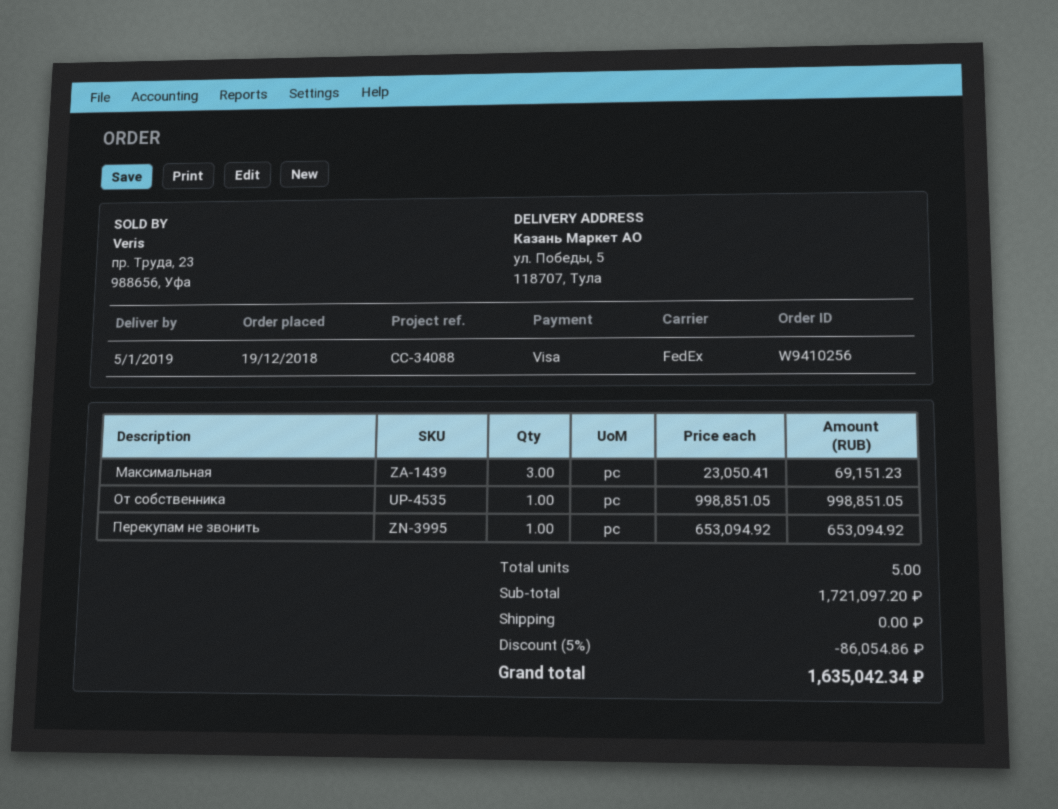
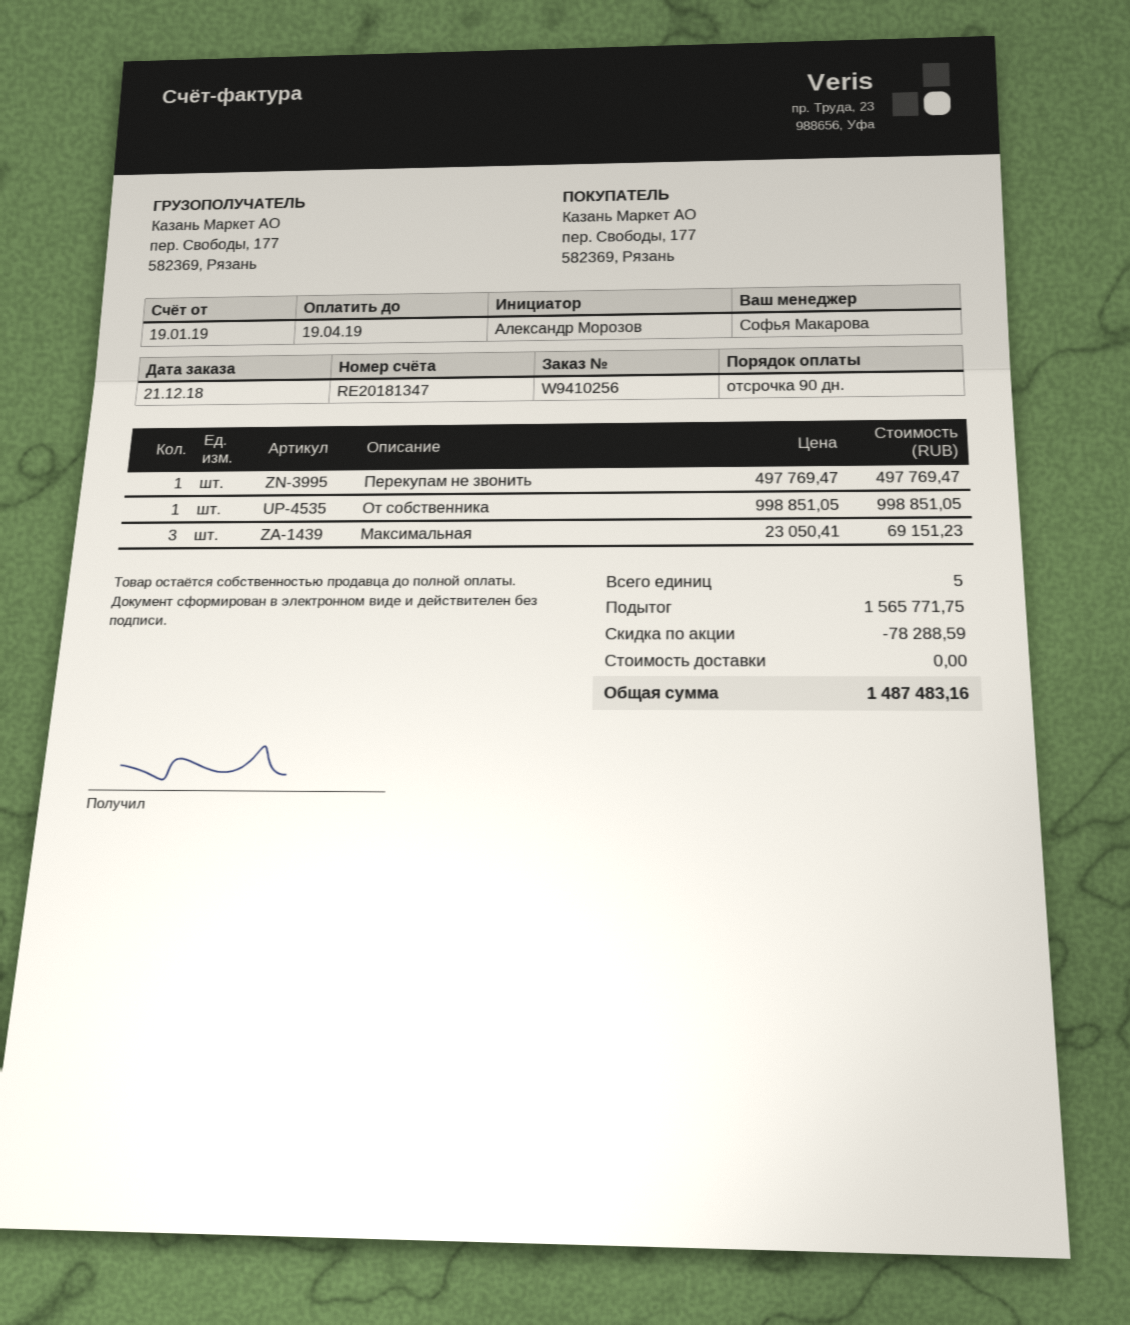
order date: 2018-12-19 -> 2018-12-21
ship to: ул. Победы, 5, 118707, Тула -> пер. Свободы, 177, 582369, Рязань
Перекупам не звонить: 1 x 653094.92 = 653094.92 -> 1 x 497769.47 = 497769.47
subtotal: 1721097.20 -> 1565771.75
discount: 86054.86 -> 78288.59
total: 1635042.34 -> 1487483.16

